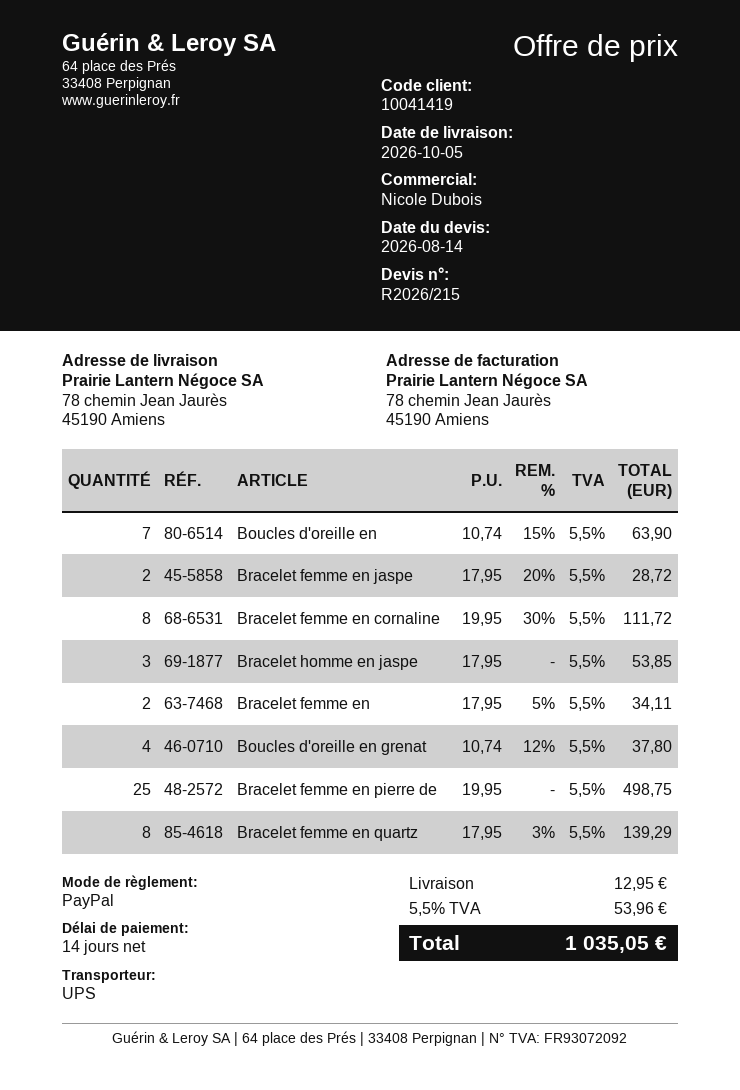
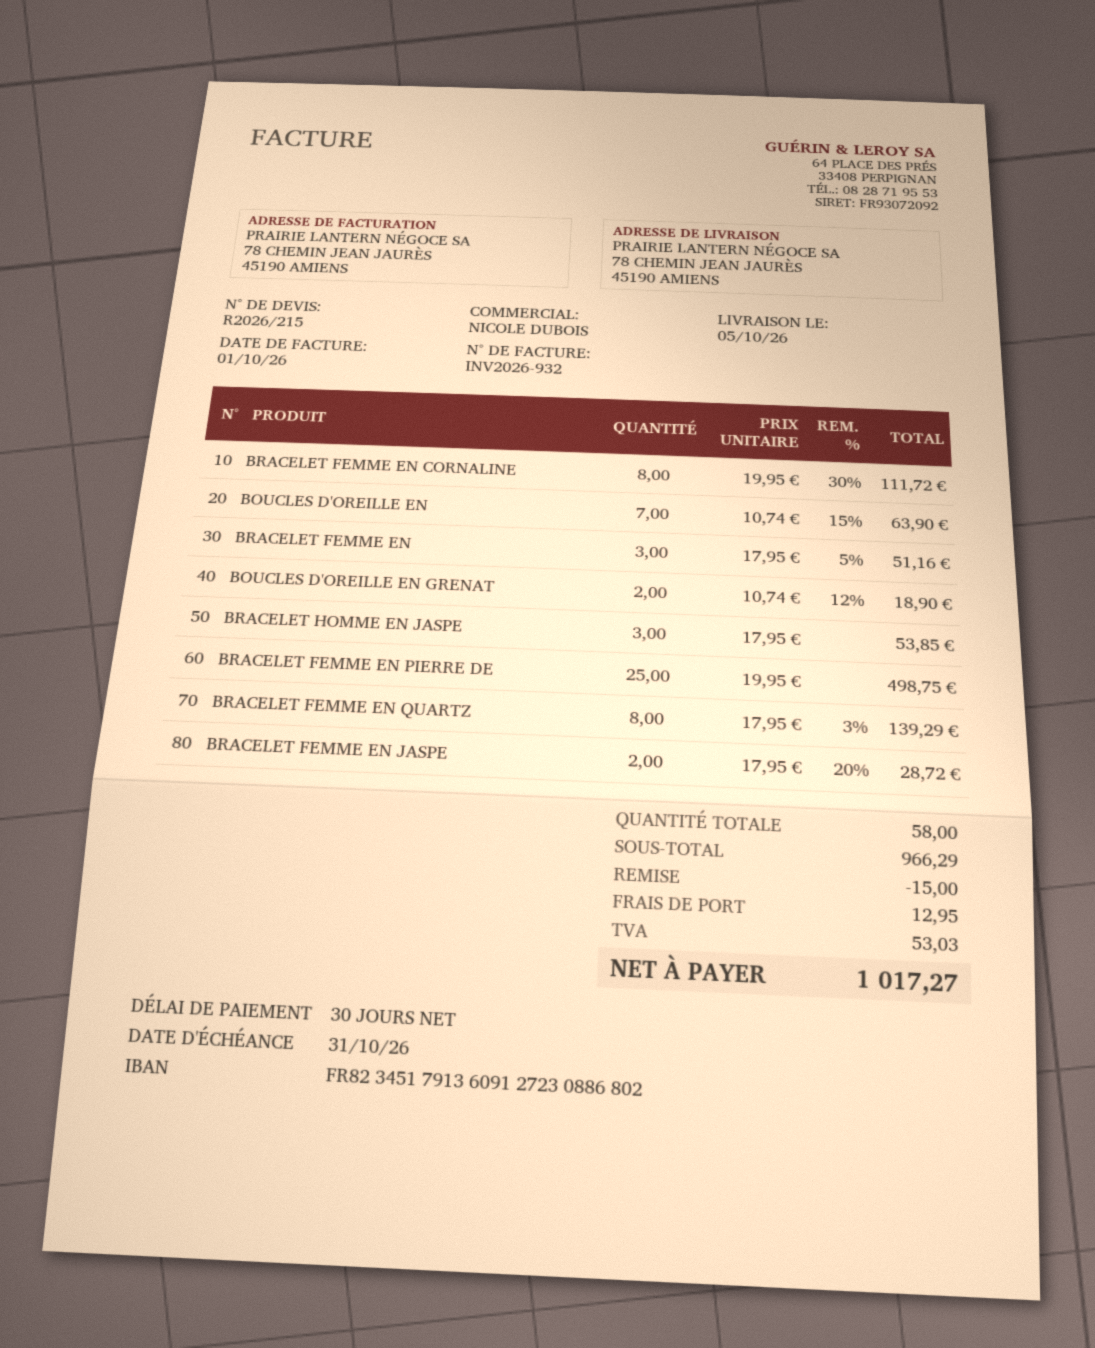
payment terms: 14 days -> 30 days
Bracelet femme en: 2 x 17.95 - 5% = 34.11 -> 3 x 17.95 - 5% = 51.16
Boucles d'oreille en grenat: 4 x 10.74 - 12% = 37.80 -> 2 x 10.74 - 12% = 18.90
discount: none -> 15.00
tax: 53.96 -> 53.03
total: 1035.05 -> 1017.27

